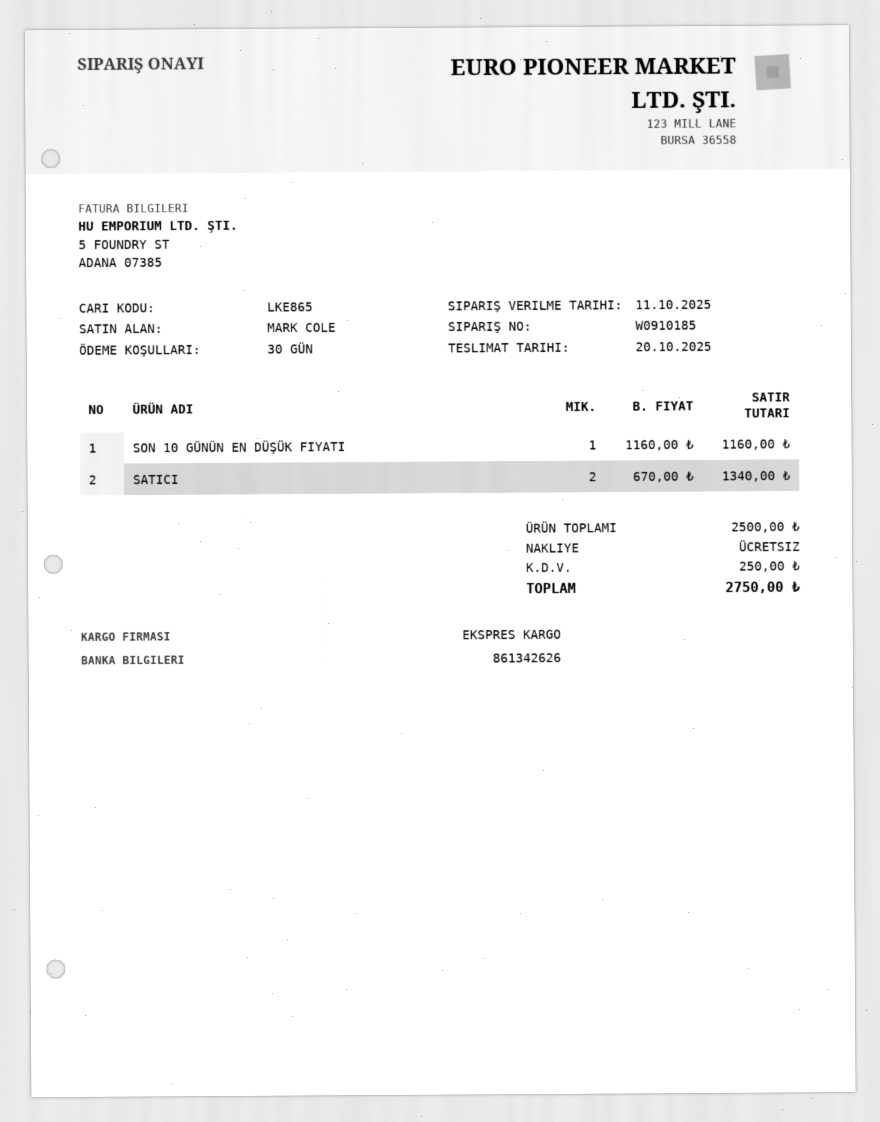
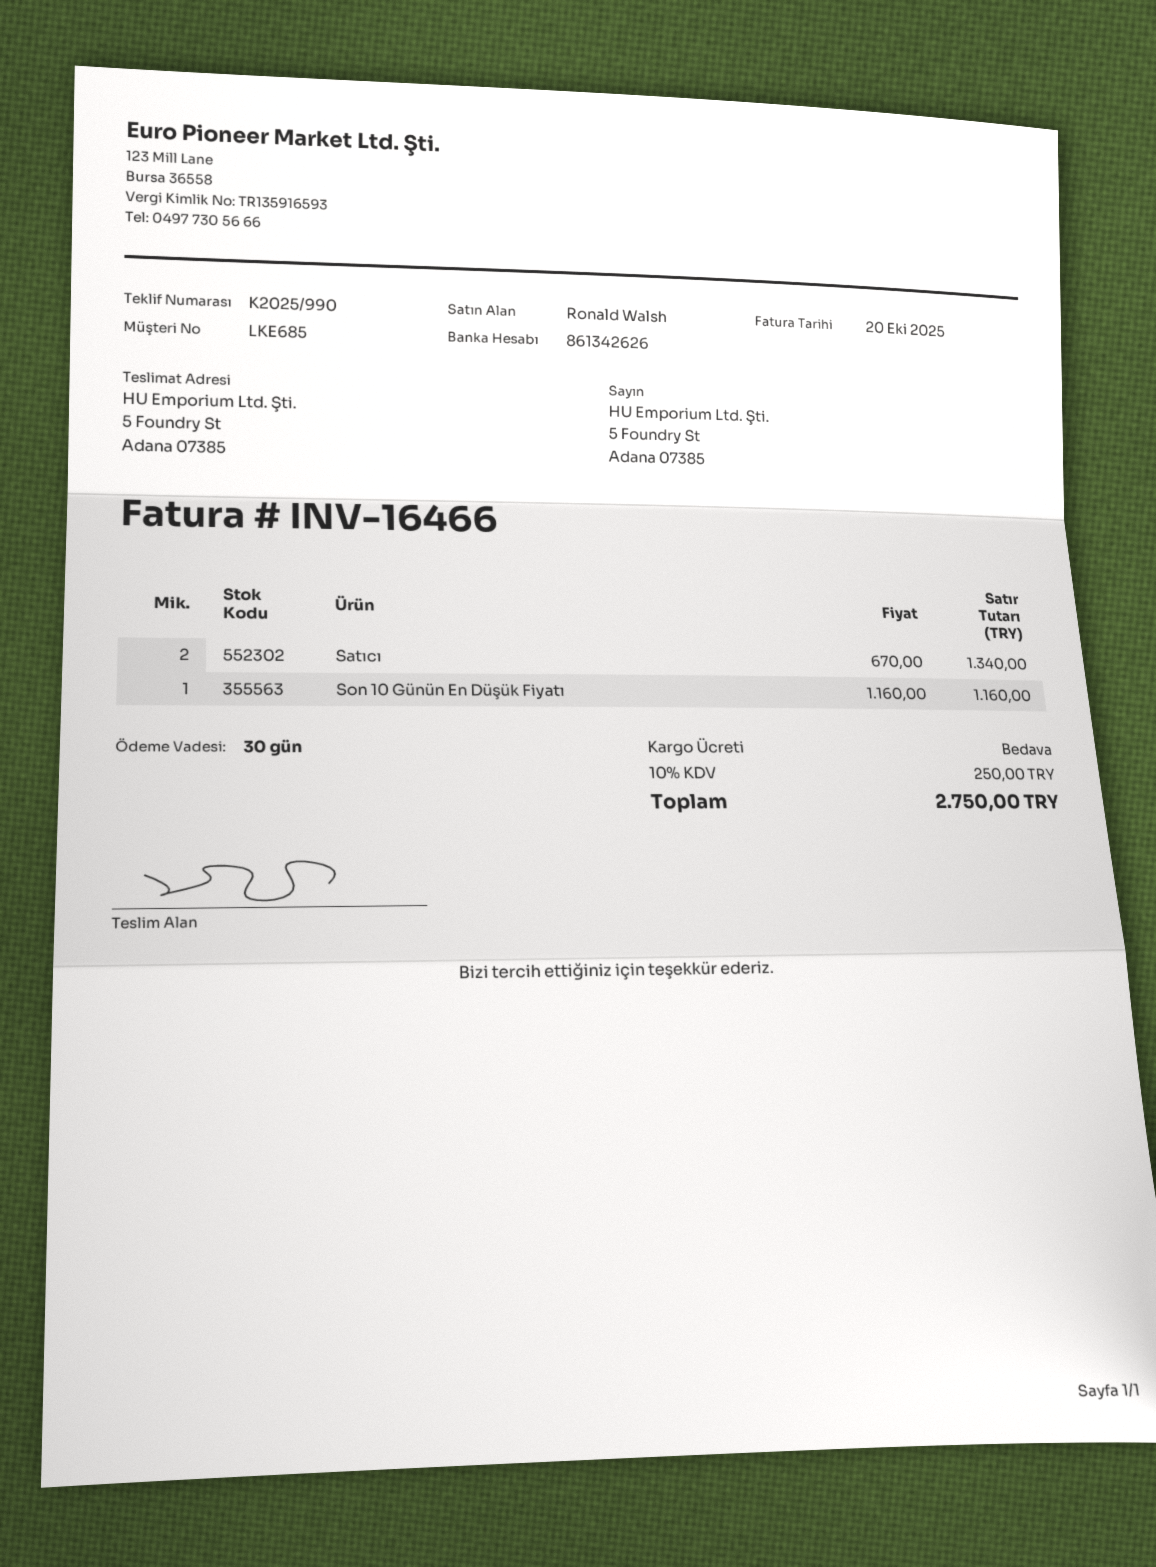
customer number: LKE865 -> LKE685
ordered by: MARK COLE -> Ronald Walsh

